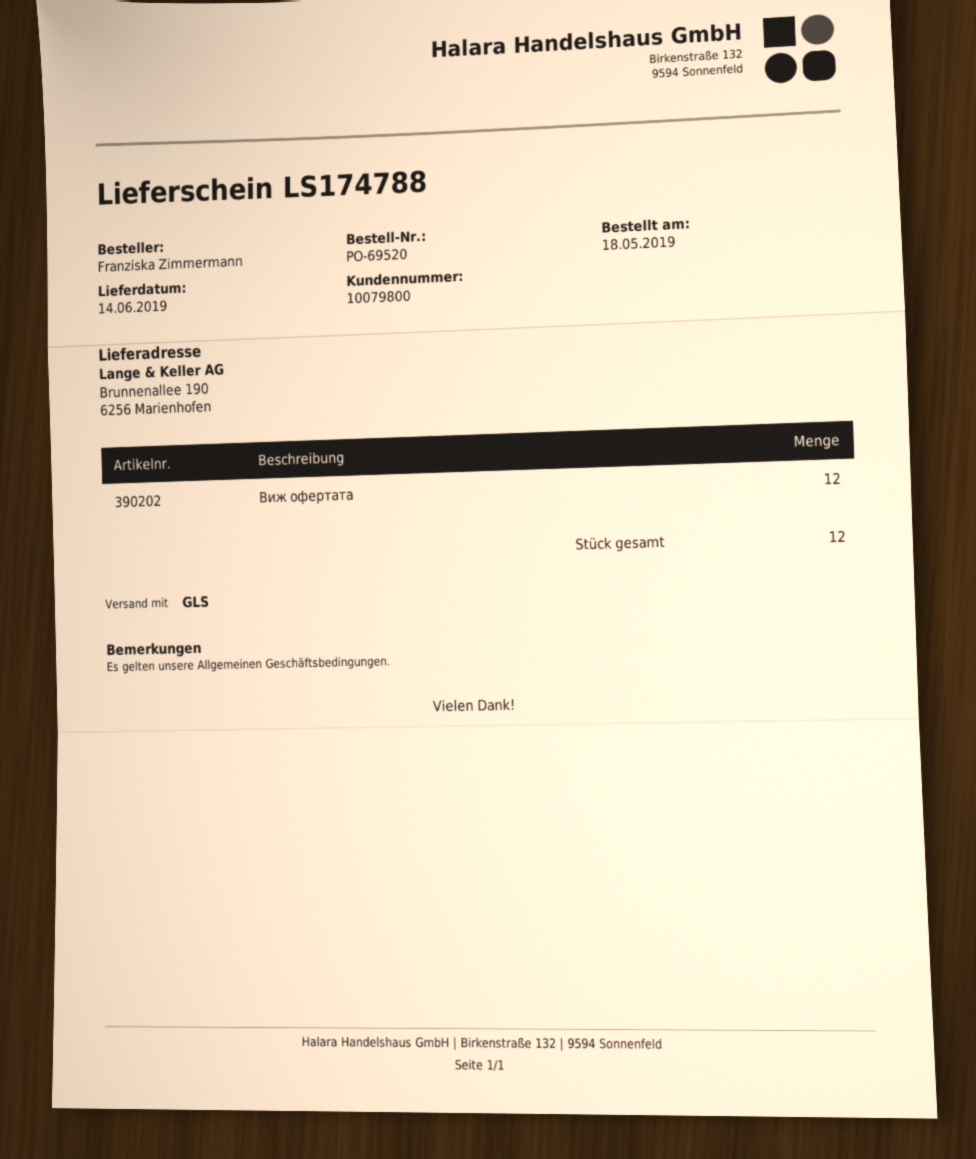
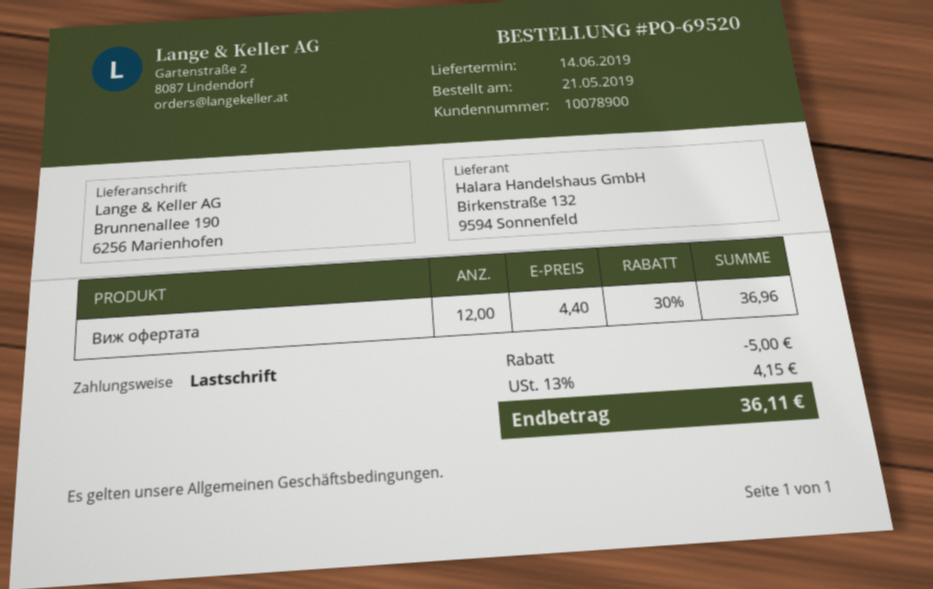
order date: 2019-05-18 -> 2019-05-21
customer number: 10079800 -> 10078900

